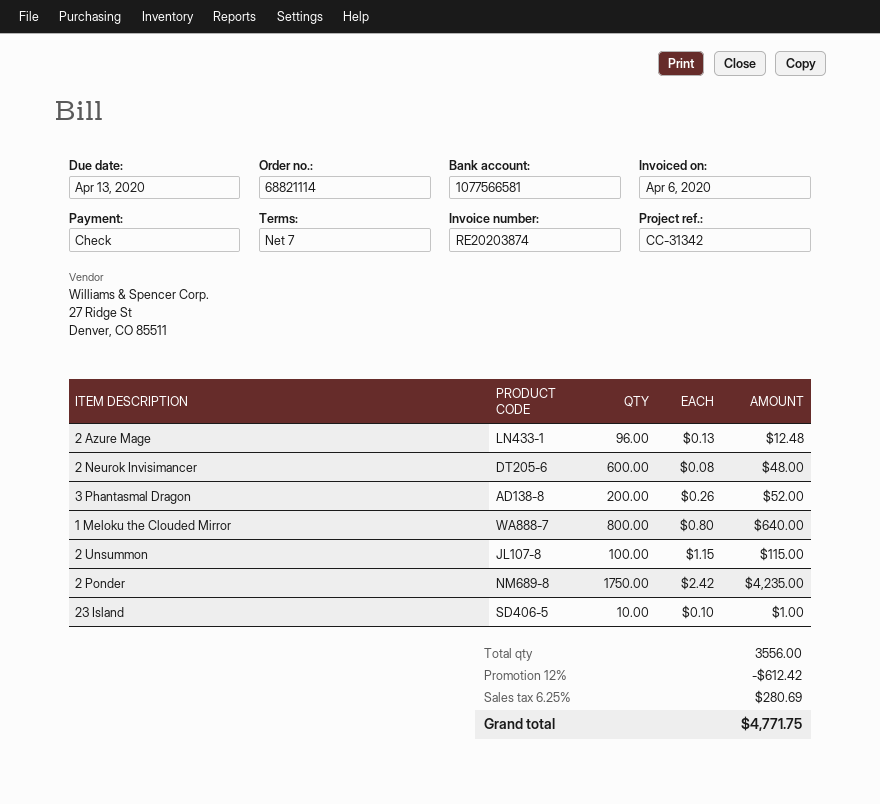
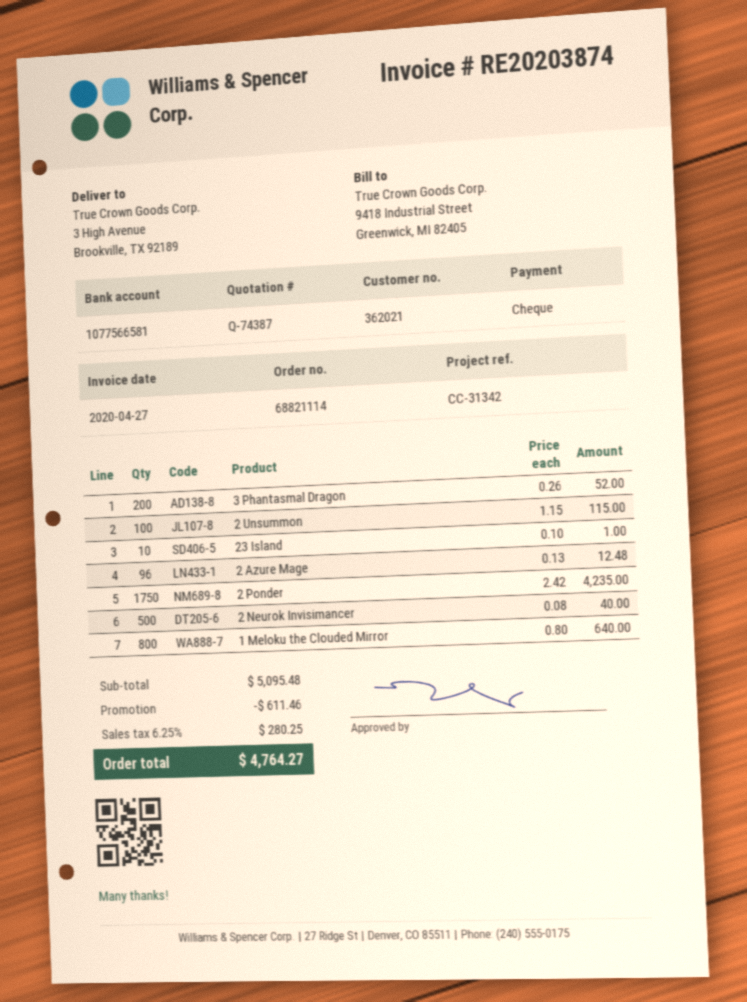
invoice date: 2020-04-06 -> 2020-04-27
2 Neurok Invisimancer: 600 x 0.08 = 48.00 -> 500 x 0.08 = 40.00
discount: 612.42 -> 611.46
tax: 6.25% = 280.69 -> 6.25% = 280.25
total: 4771.75 -> 4764.27

